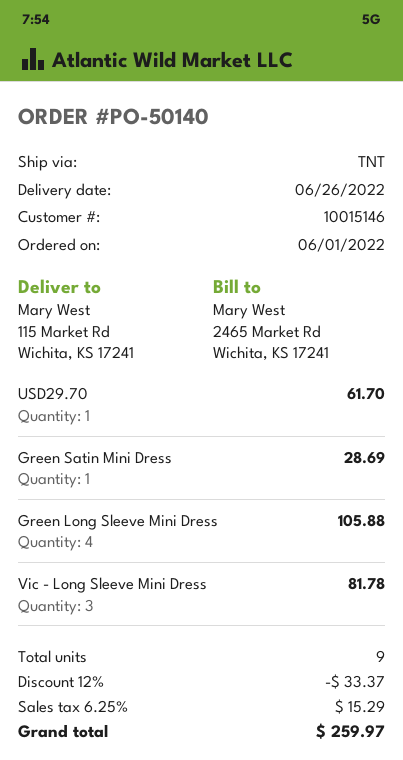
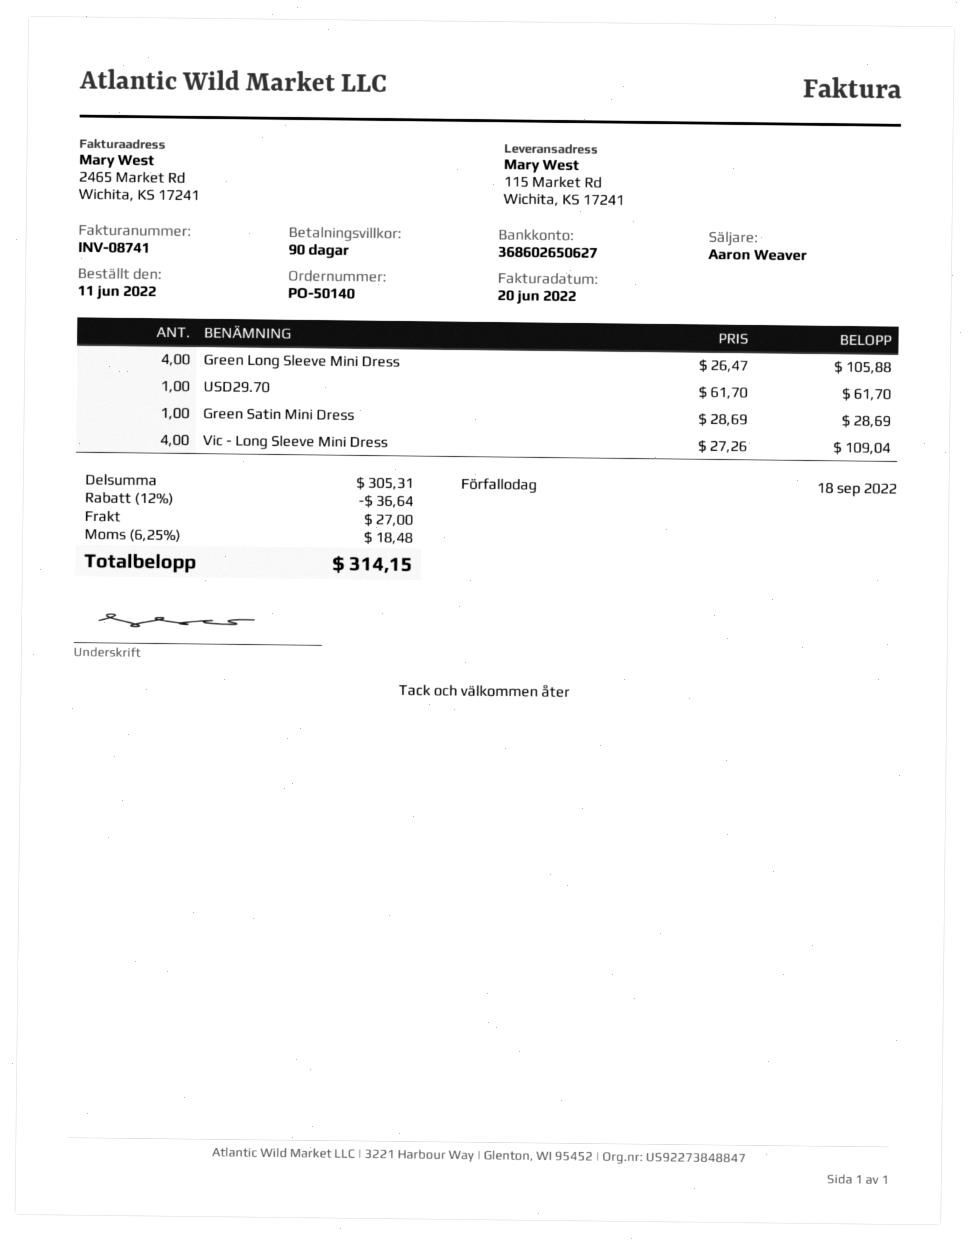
order date: 2022-06-01 -> 2022-06-11
Vic - Long Sleeve Mini Dress: 3 for 81.78 -> 4 for 109.04
discount: 12% = 33.37 -> 12% = 36.64
shipping: none -> 27.00
tax: 6.25% = 15.29 -> 6.25% = 18.48
total: 259.97 -> 314.15

